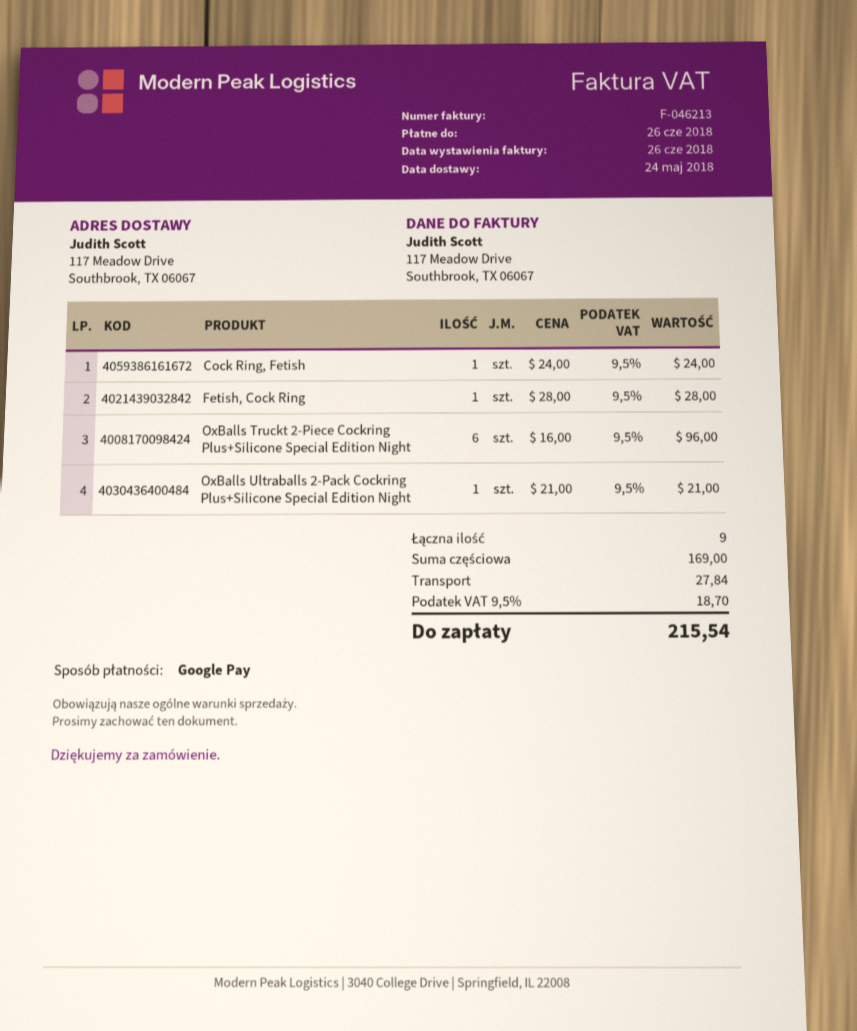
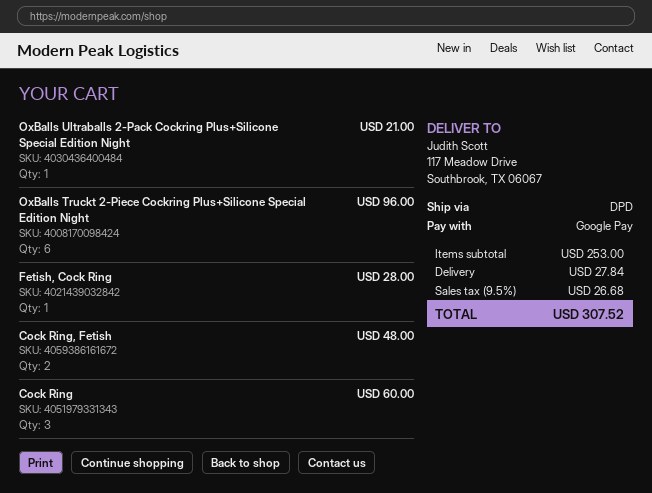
Cock Ring, Fetish: 1 for 24.00 -> 2 for 48.00
Cock Ring: none -> 3 for 60.00
subtotal: 169.00 -> 253.00
tax: 9.5% = 18.70 -> 9.5% = 26.68
total: 215.54 -> 307.52

